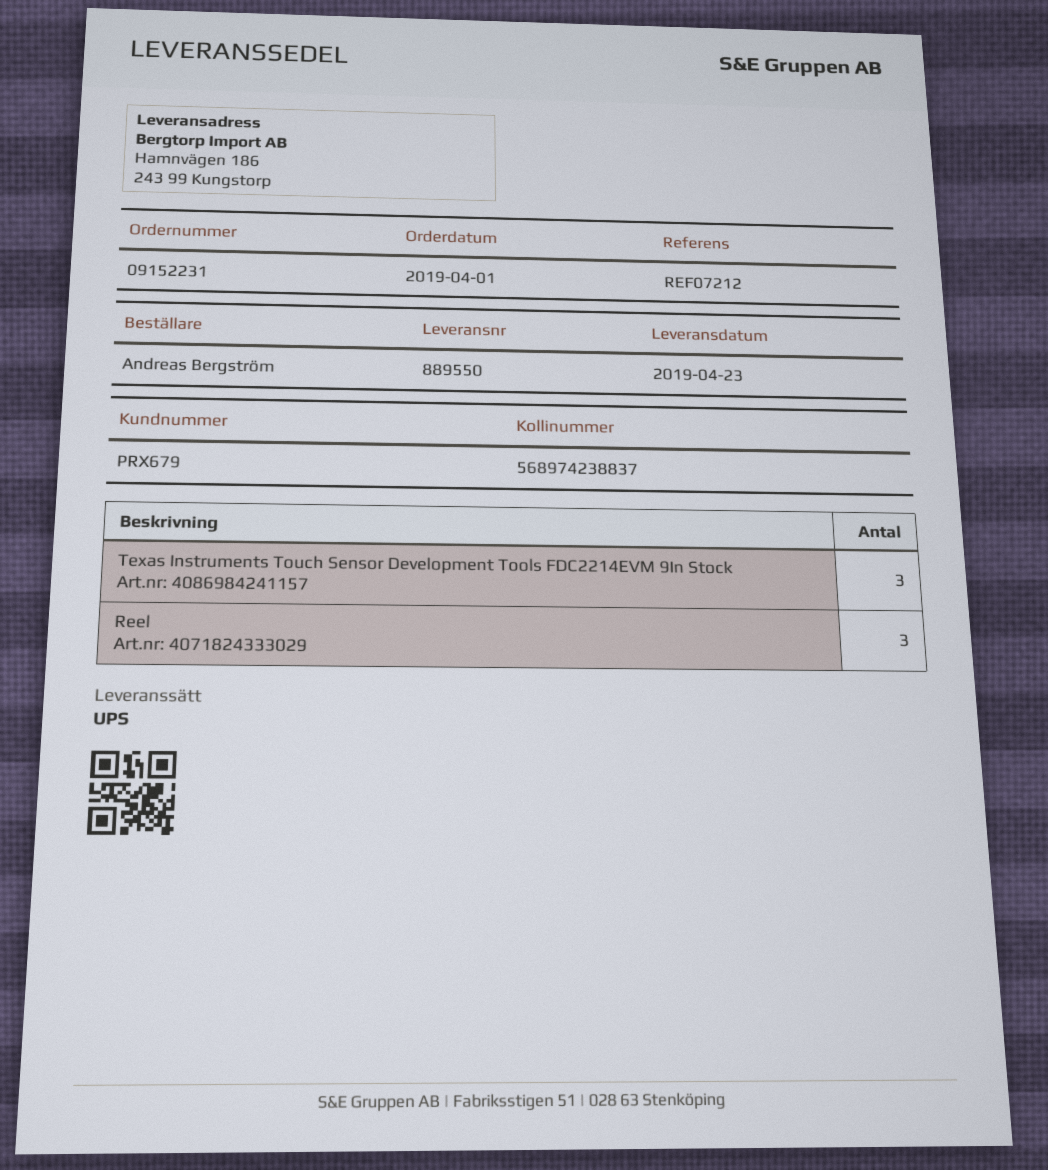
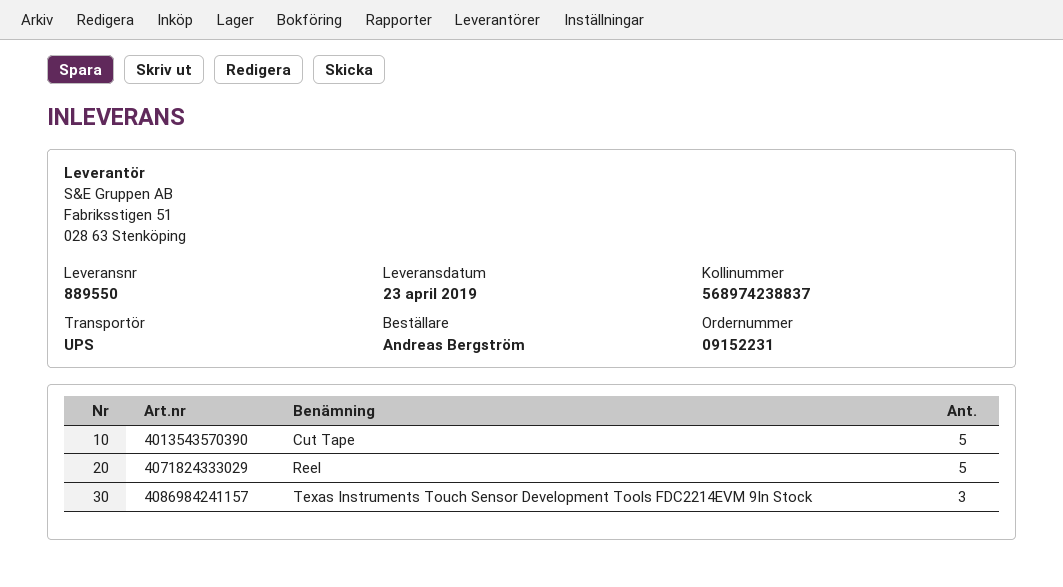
Reel: 3 -> 5
Cut Tape: none -> 5

